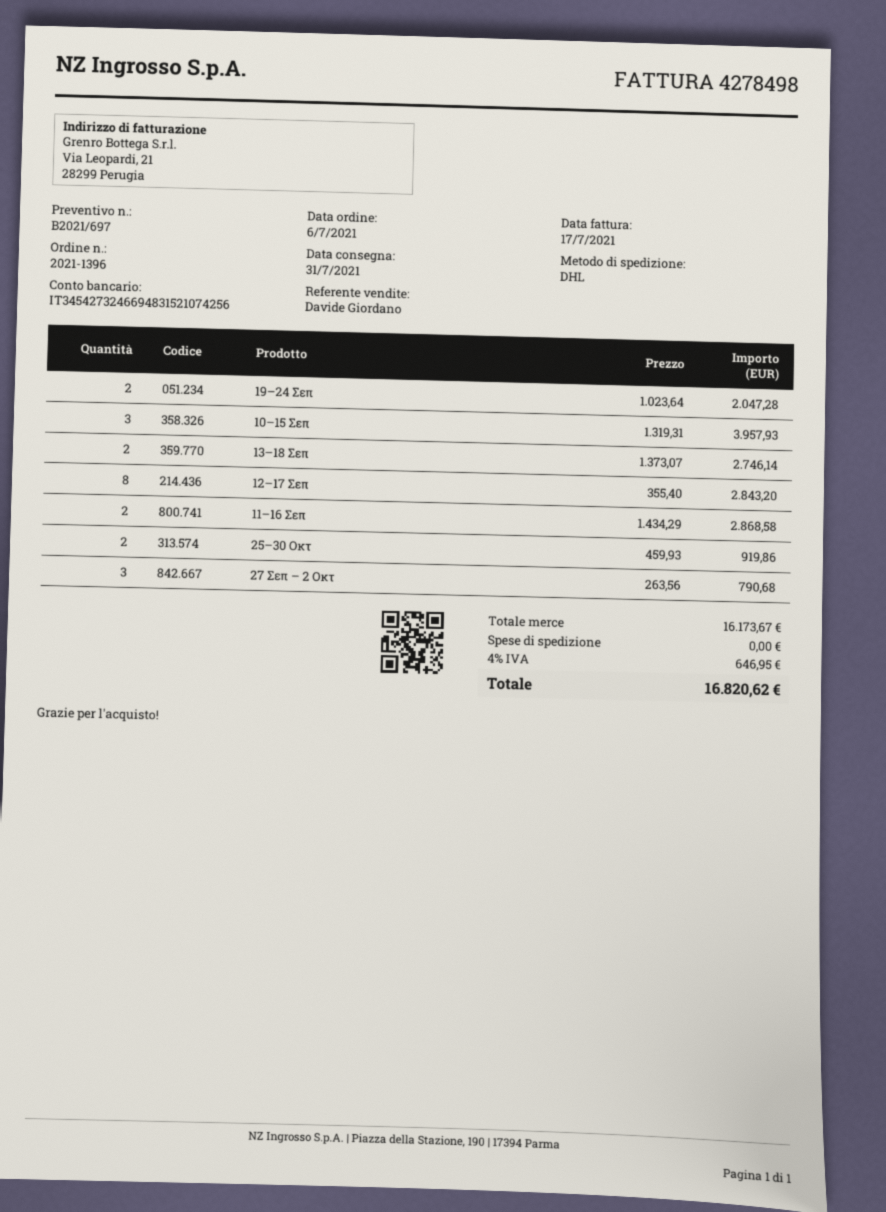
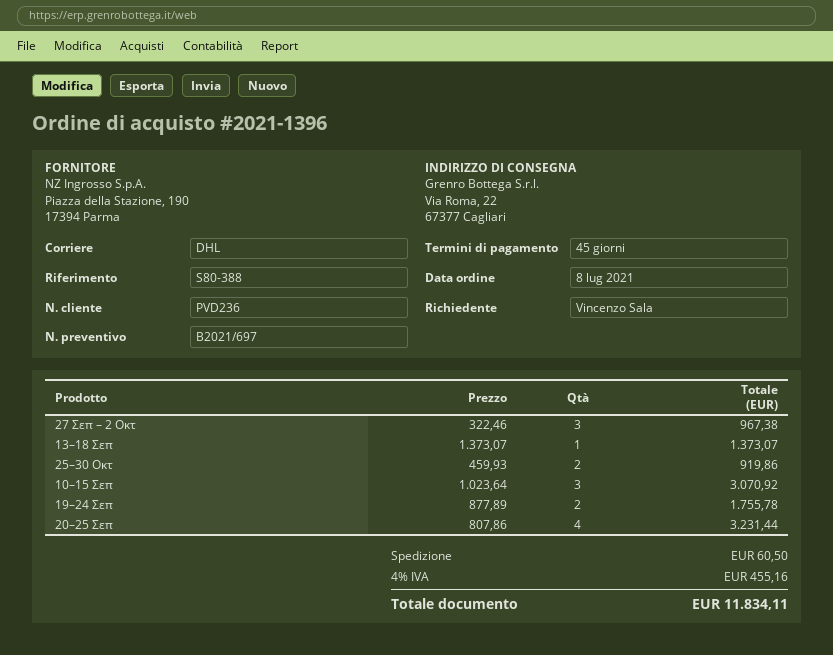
order date: 2021-07-06 -> 2021-07-08
19–24 Σεπ: 2 x 1023.64 = 2047.28 -> 2 x 877.89 = 1755.78
10–15 Σεπ: 3 x 1319.31 = 3957.93 -> 3 x 1023.64 = 3070.92
13–18 Σεπ: 2 x 1373.07 = 2746.14 -> 1 x 1373.07 = 1373.07
12–17 Σεπ: 8 x 355.40 = 2843.20 -> none
11–16 Σεπ: 2 x 1434.29 = 2868.58 -> none
27 Σεπ – 2 Οκτ: 3 x 263.56 = 790.68 -> 3 x 322.46 = 967.38
20–25 Σεπ: none -> 4 x 807.86 = 3231.44
shipping: 0.00 -> 60.50
tax: 4% = 646.95 -> 4% = 455.16
total: 16820.62 -> 11834.11

